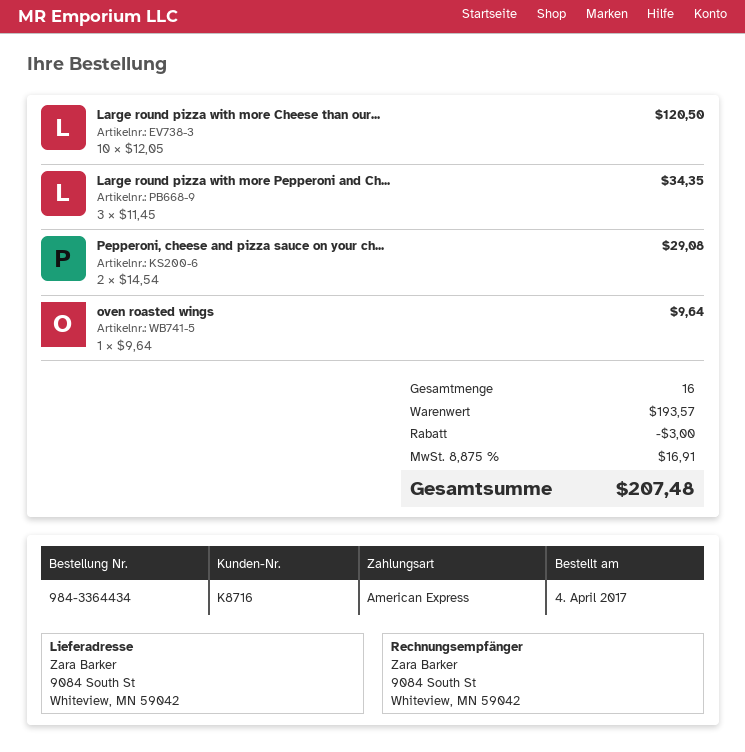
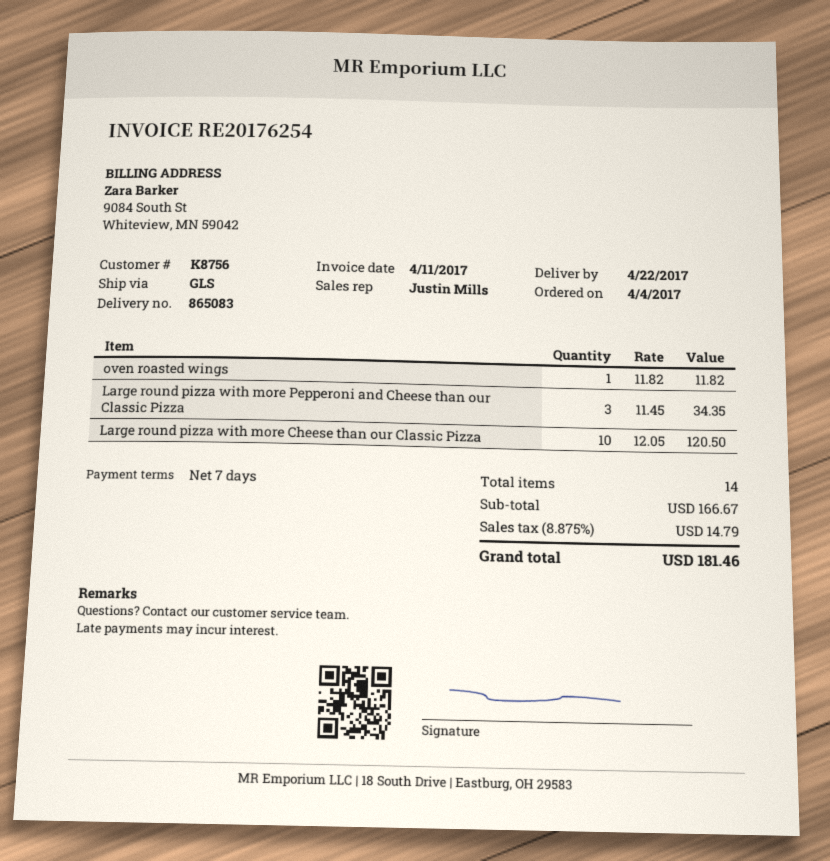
customer number: K8716 -> K8756
Pepperoni, cheese and pizza sauce on your ch...: 2 x 14.54 = 29.08 -> none
oven roasted wings: 1 x 9.64 = 9.64 -> 1 x 11.82 = 11.82
total quantity: 16 -> 14
subtotal: 193.57 -> 166.67
discount: 3.00 -> none
tax: 8.875% = 16.91 -> 8.875% = 14.79
total: 207.48 -> 181.46

